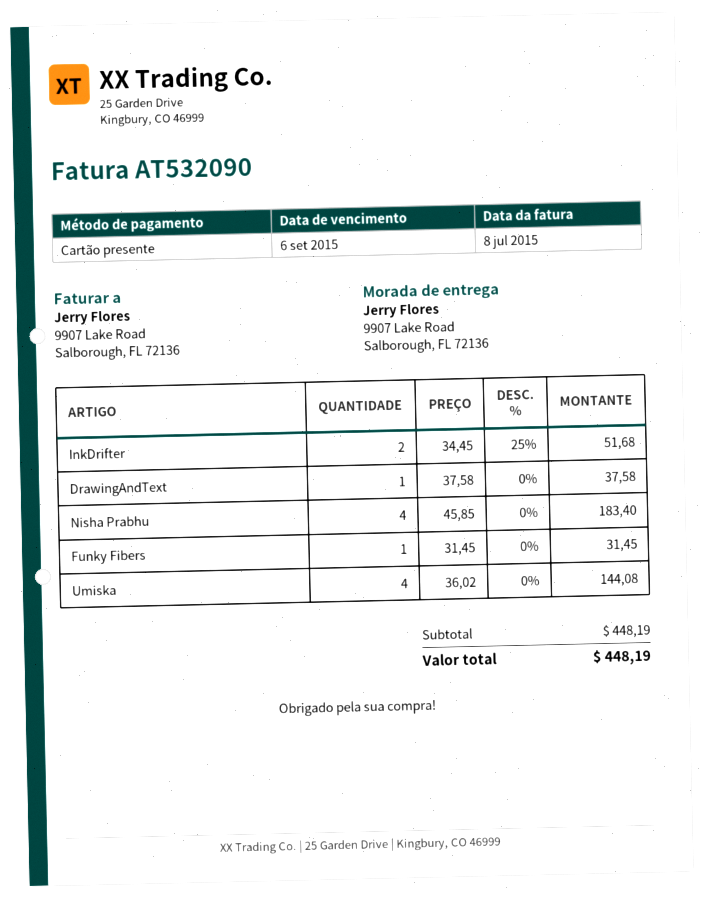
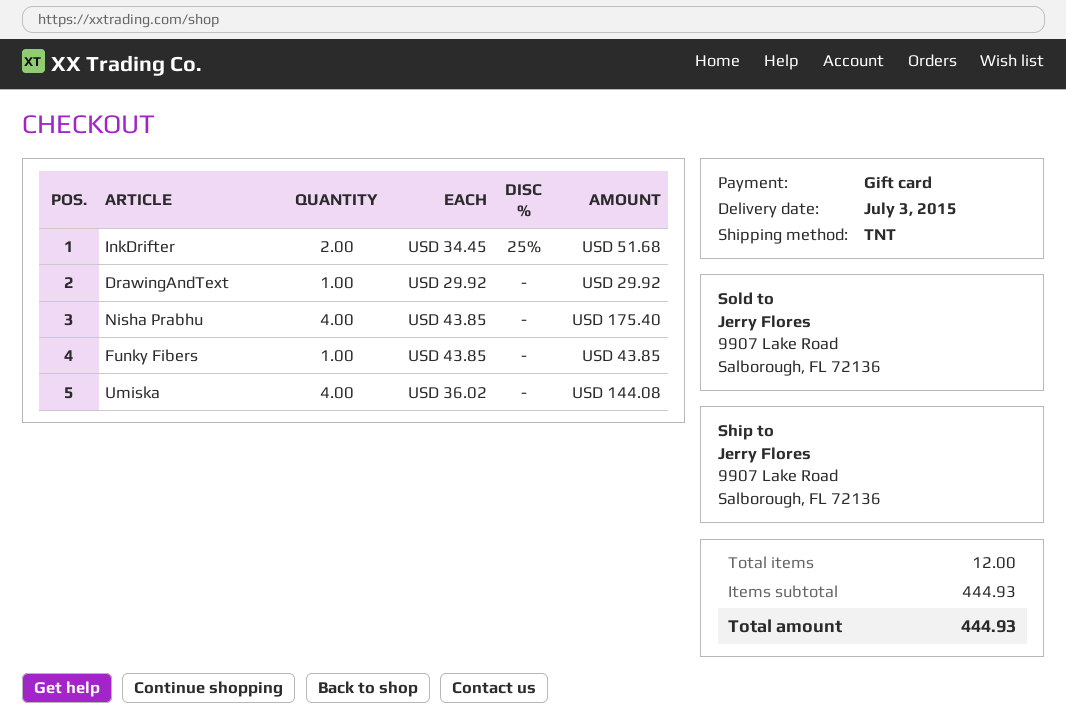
DrawingAndText: 1 x 37.58 = 37.58 -> 1 x 29.92 = 29.92
Nisha Prabhu: 4 x 45.85 = 183.40 -> 4 x 43.85 = 175.40
Funky Fibers: 1 x 31.45 = 31.45 -> 1 x 43.85 = 43.85
subtotal: 448.19 -> 444.93
total: 448.19 -> 444.93

